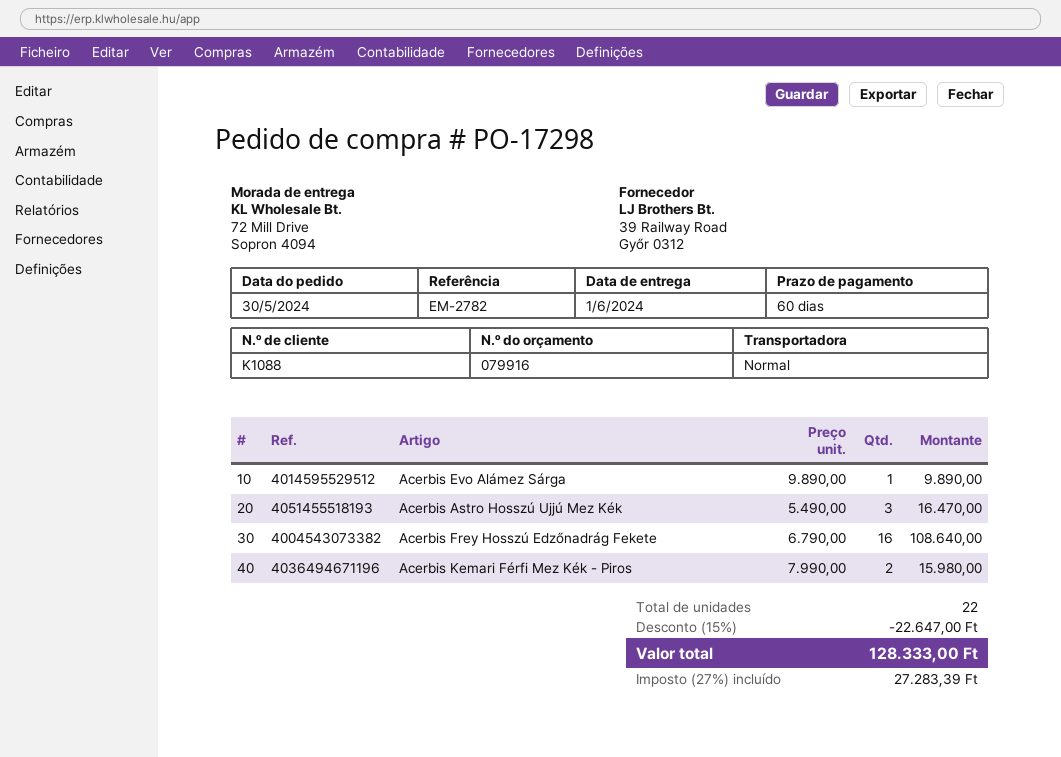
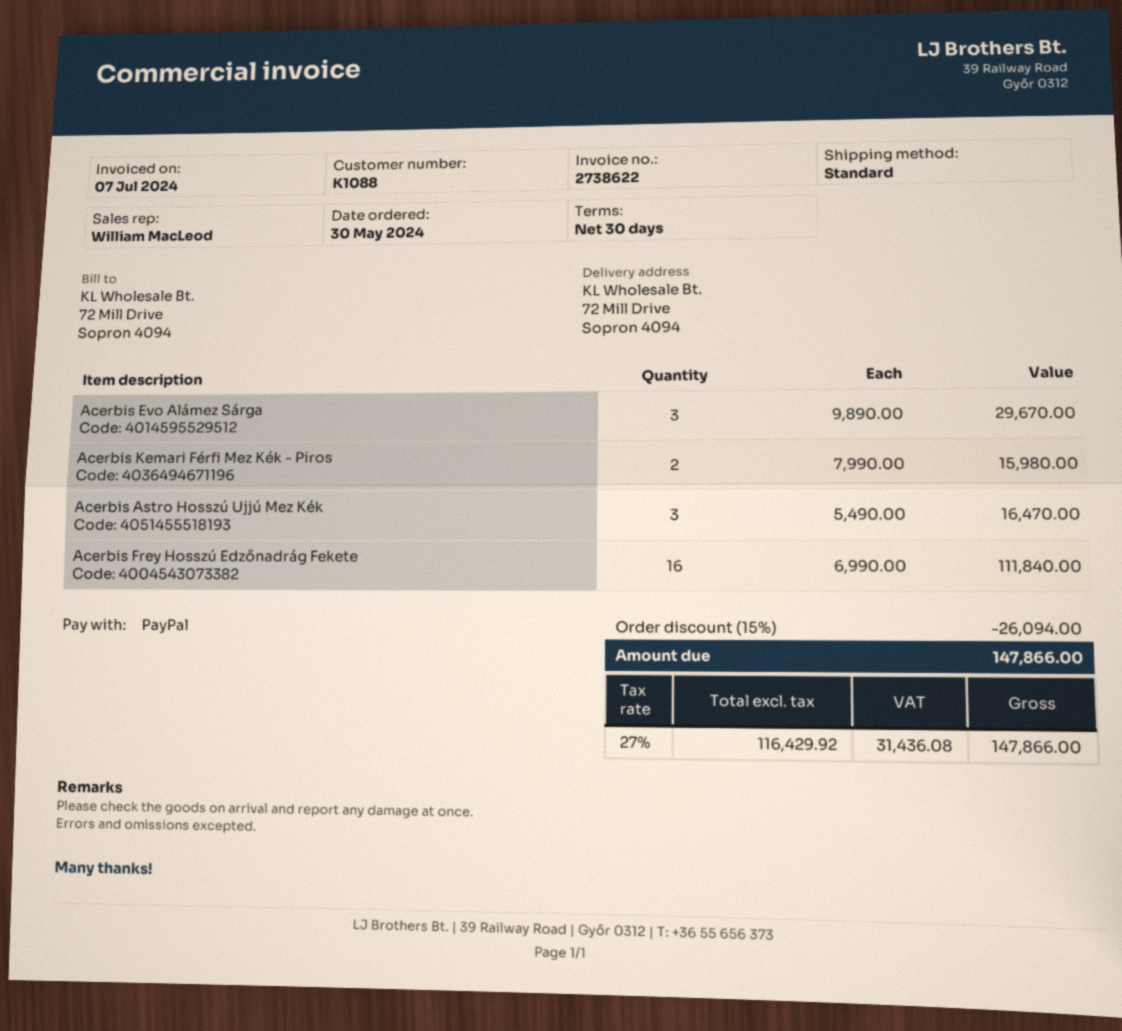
payment terms: 60 days -> 30 days
Acerbis Evo Alámez Sárga: 1 x 9890.00 = 9890.00 -> 3 x 9890.00 = 29670.00
Acerbis Frey Hosszú Edzőnadrág Fekete: 16 x 6790.00 = 108640.00 -> 16 x 6990.00 = 111840.00
discount: 15% = 22647.00 -> 15% = 26094.00
tax: 27% = 27283.39 -> 27% = 31436.08
total: 128333.00 -> 147866.00

